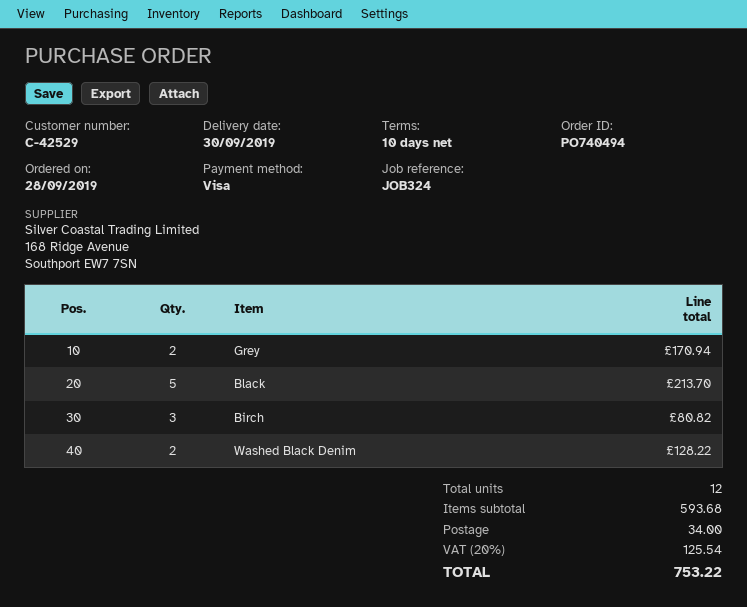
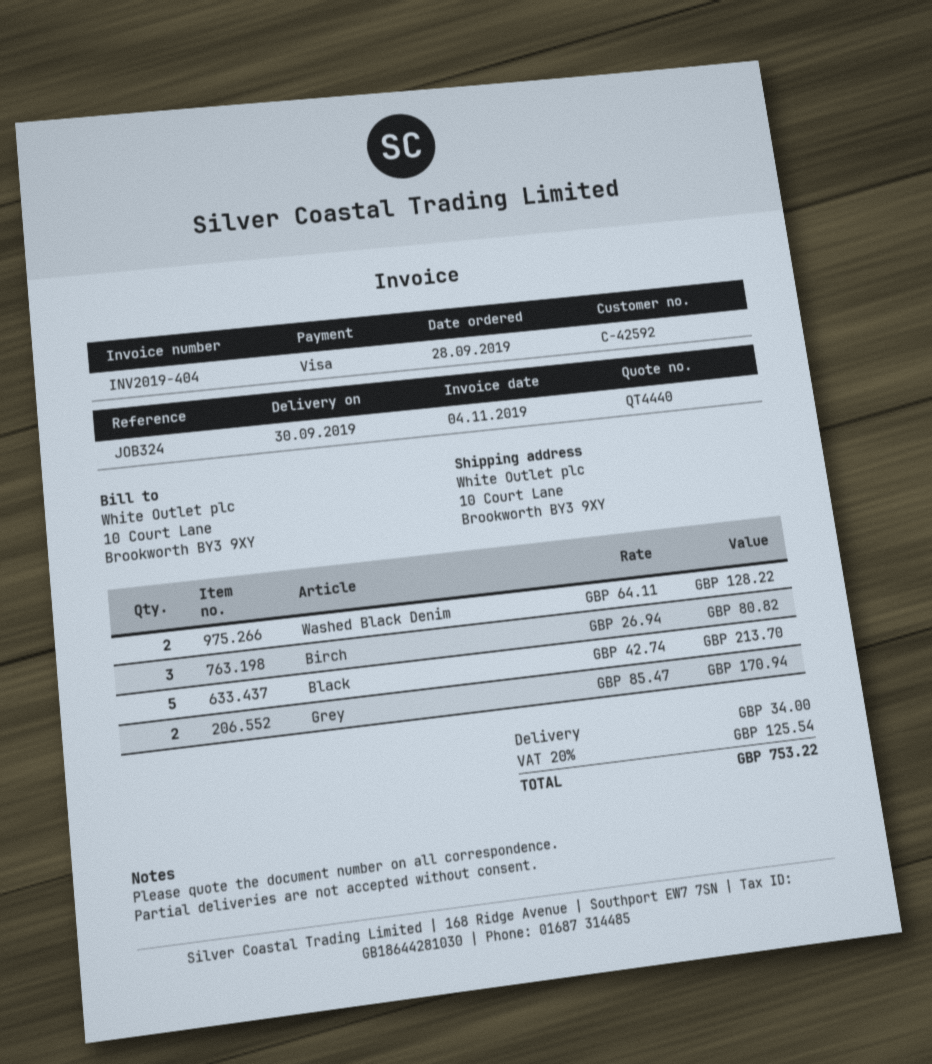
customer number: C-42529 -> C-42592

